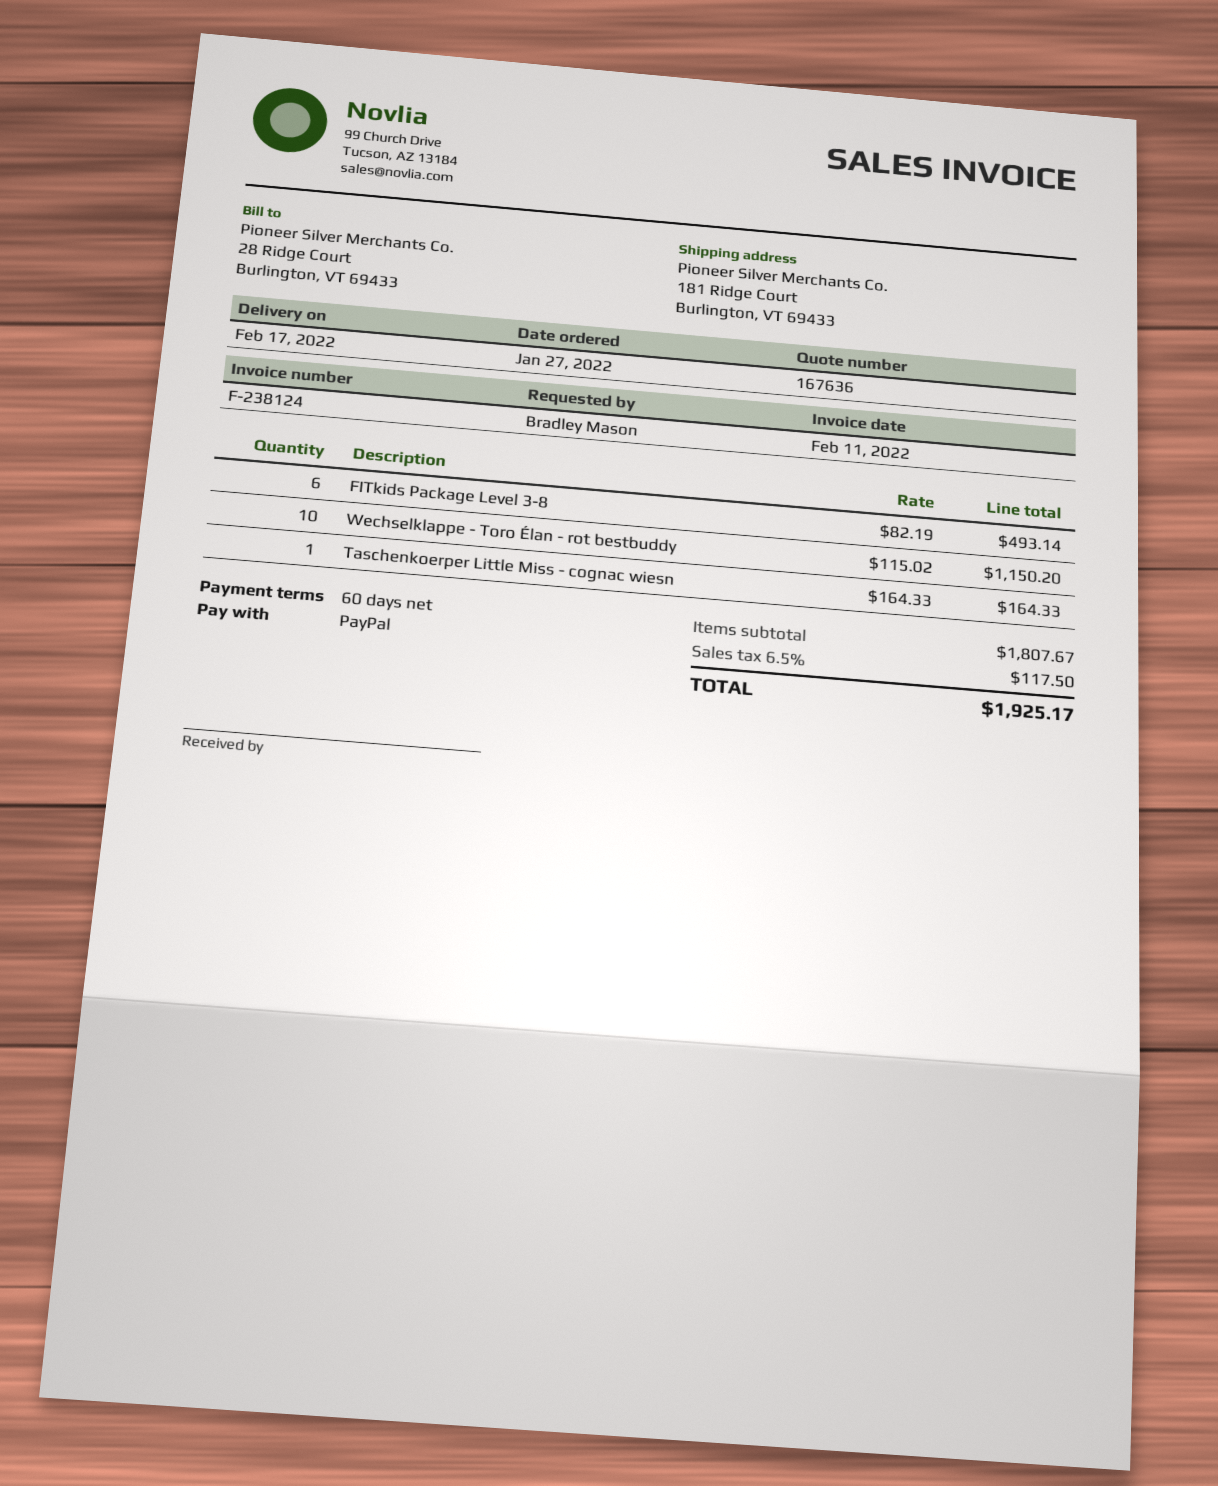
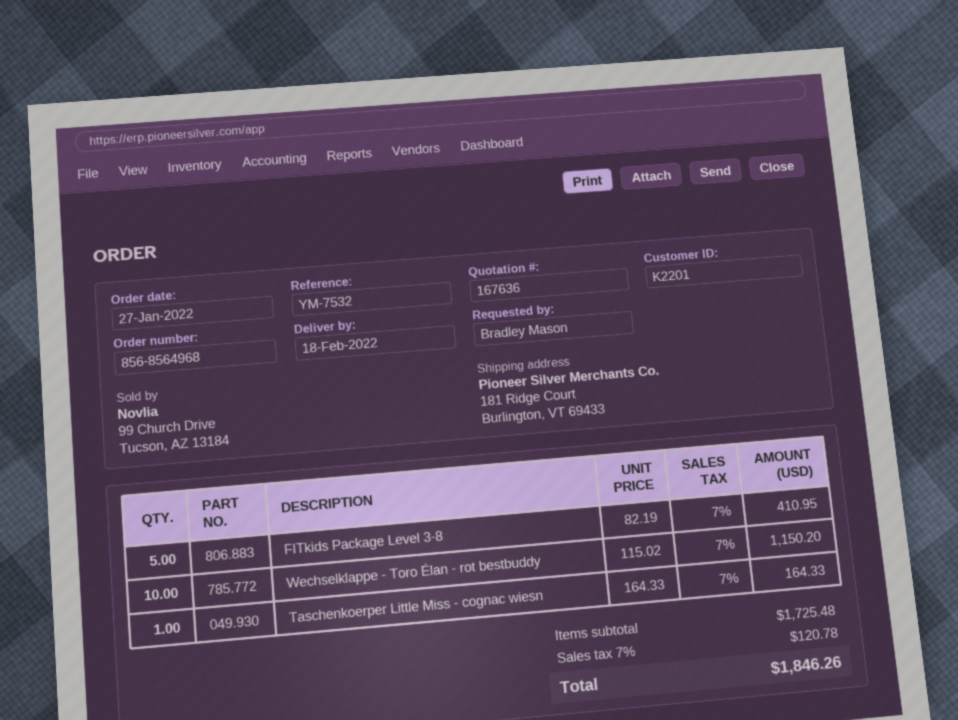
delivery date: 2022-02-17 -> 2022-02-18
FITkids Package Level 3-8: 6 x 82.19 = 493.14 -> 5 x 82.19 = 410.95
subtotal: 1807.67 -> 1725.48
tax: 6.5% = 117.50 -> 7% = 120.78
total: 1925.17 -> 1846.26

